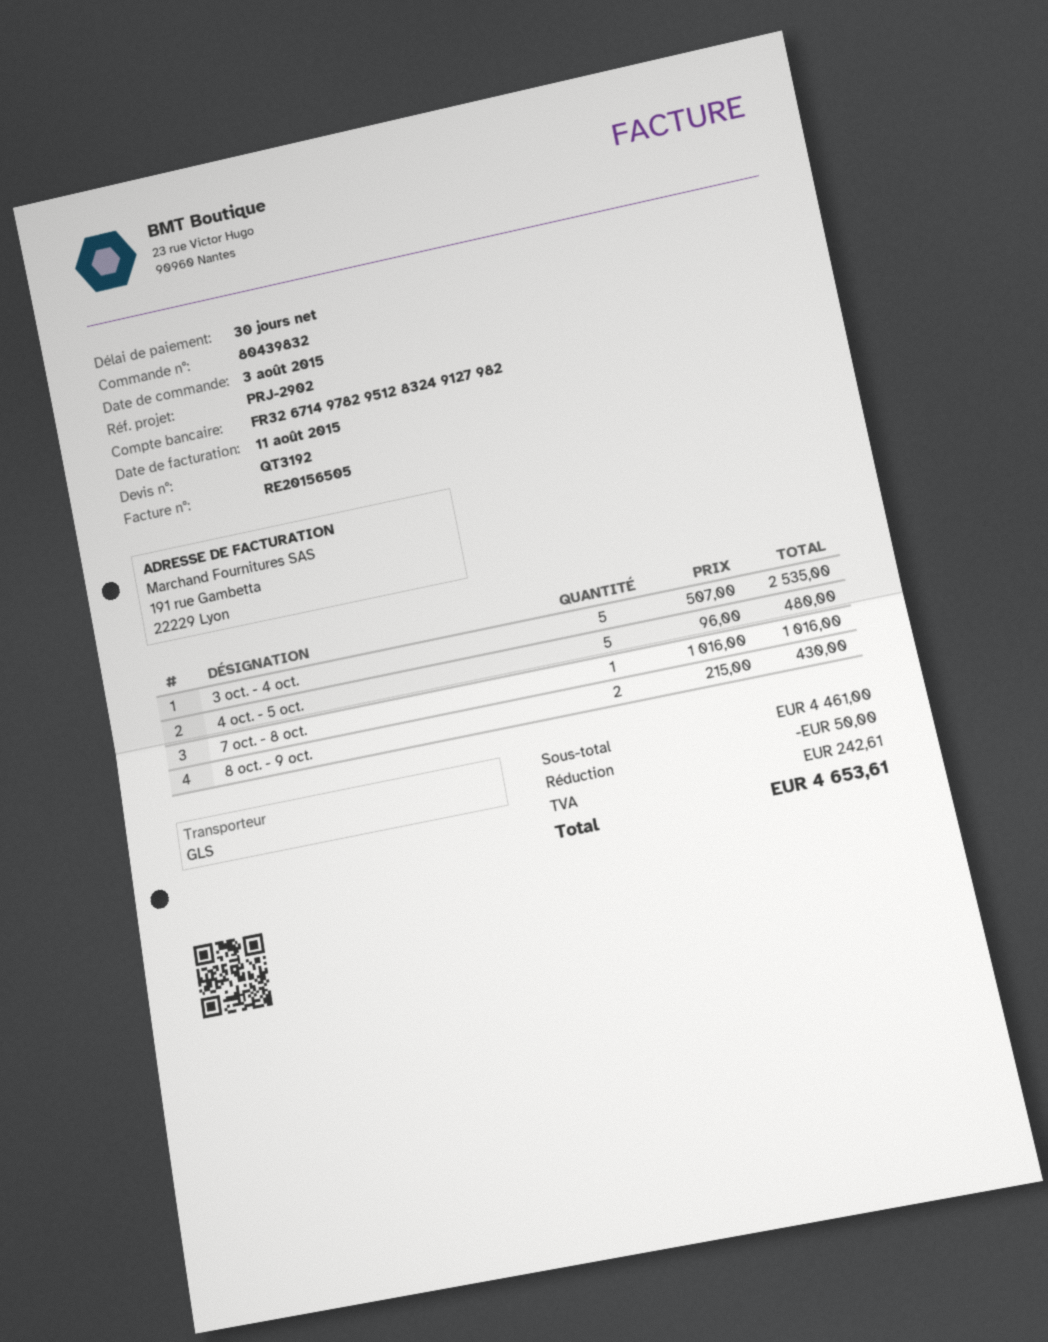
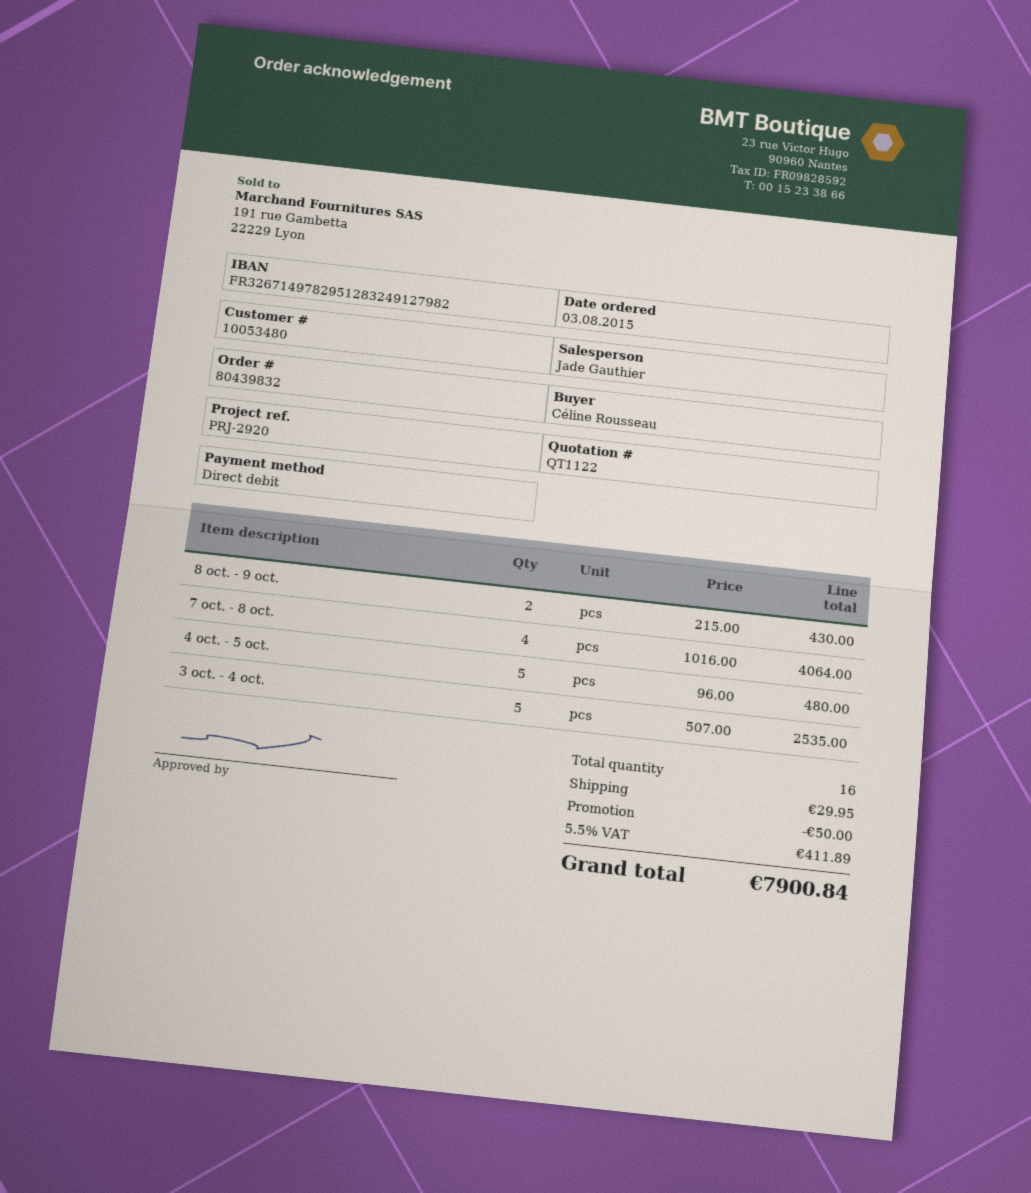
quote number: QT3192 -> QT1122
reference: PRJ-2902 -> PRJ-2920
7 oct. - 8 oct.: 1 x 1016.00 = 1016.00 -> 4 x 1016.00 = 4064.00
shipping: none -> 29.95
tax: 242.61 -> 411.89
total: 4653.61 -> 7900.84

